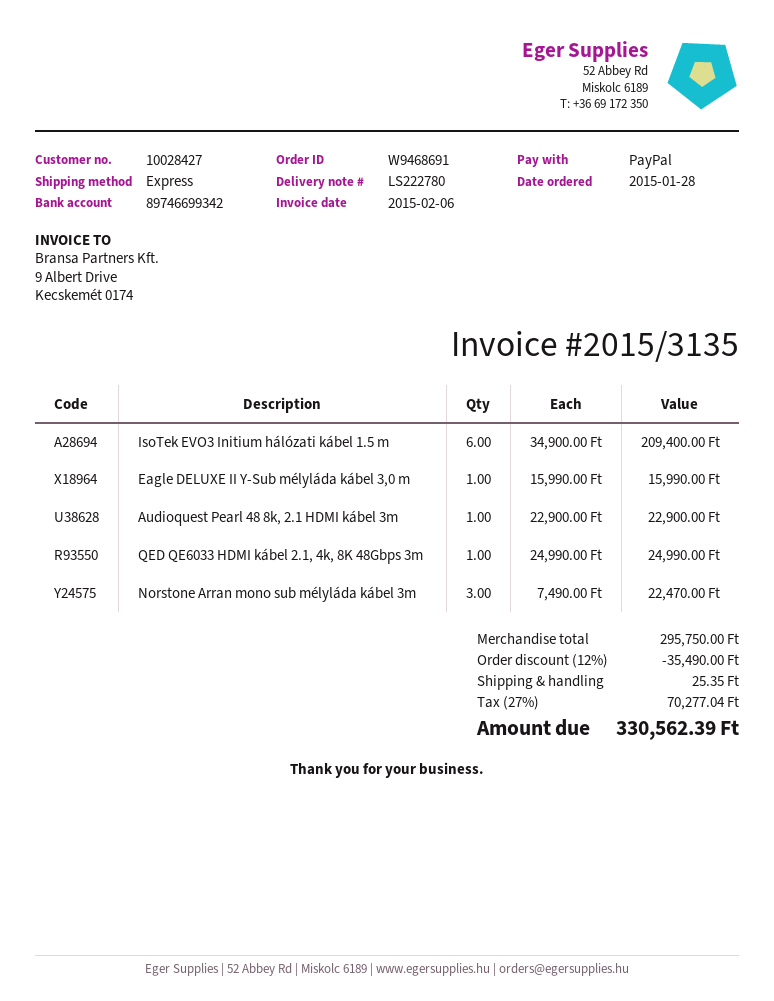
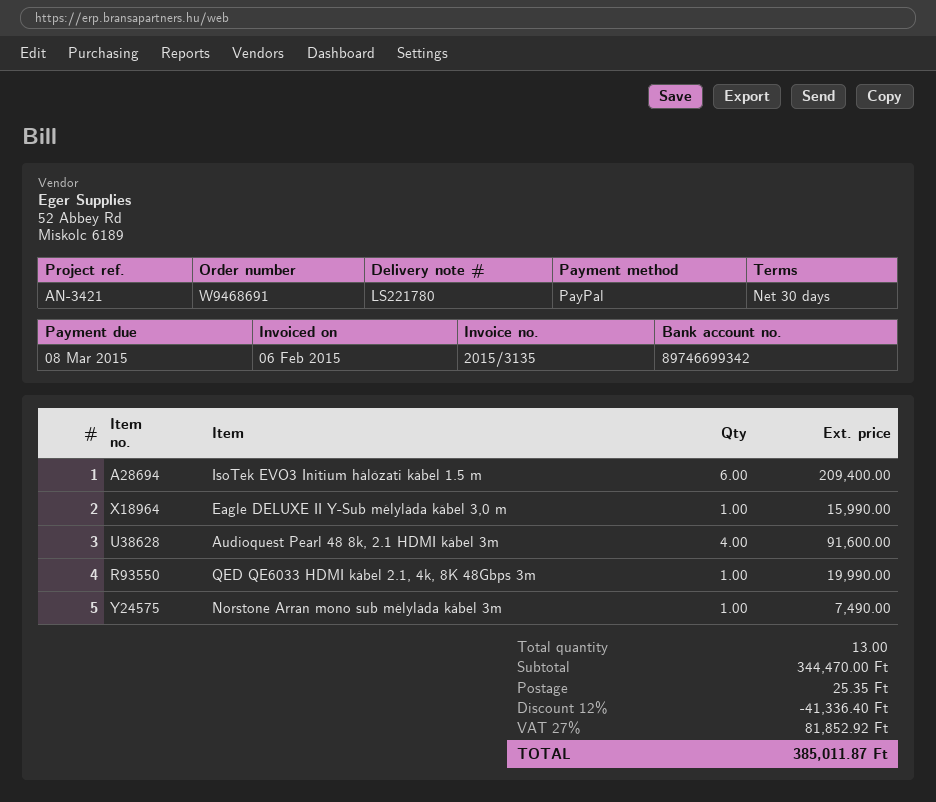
delivery note number: LS222780 -> LS221780
Audioquest Pearl 48 8k, 2.1 HDMI kábel 3m: 1 for 22900.00 -> 4 for 91600.00
QED QE6033 HDMI kábel 2.1, 4k, 8K 48Gbps 3m: 1 for 24990.00 -> 1 for 19990.00
Norstone Arran mono sub mélyláda kábel 3m: 3 for 22470.00 -> 1 for 7490.00
subtotal: 295750.00 -> 344470.00
discount: 12% = 35490.00 -> 12% = 41336.40
tax: 27% = 70277.04 -> 27% = 81852.92
total: 330562.39 -> 385011.87

